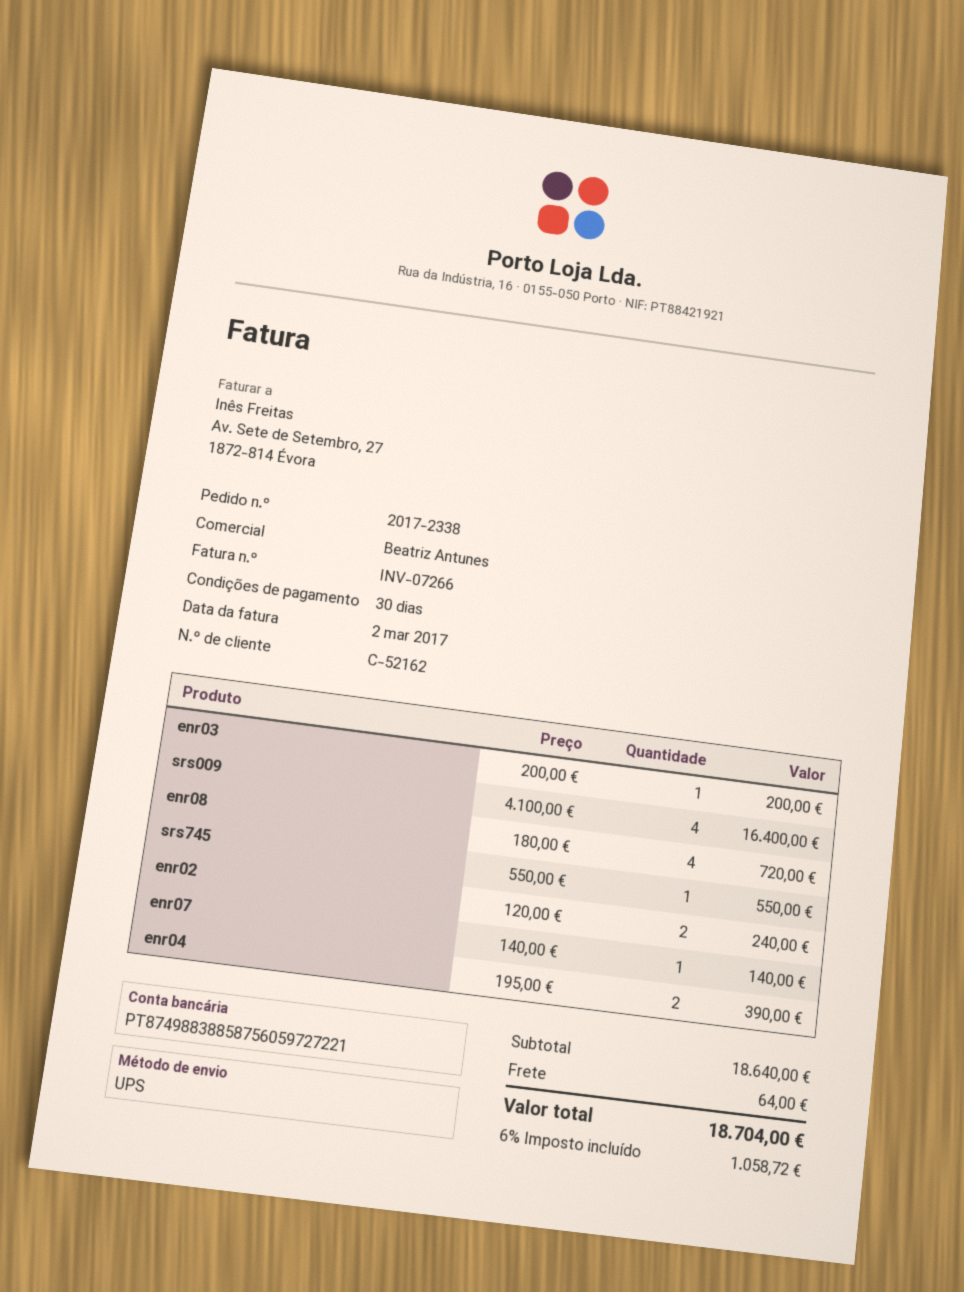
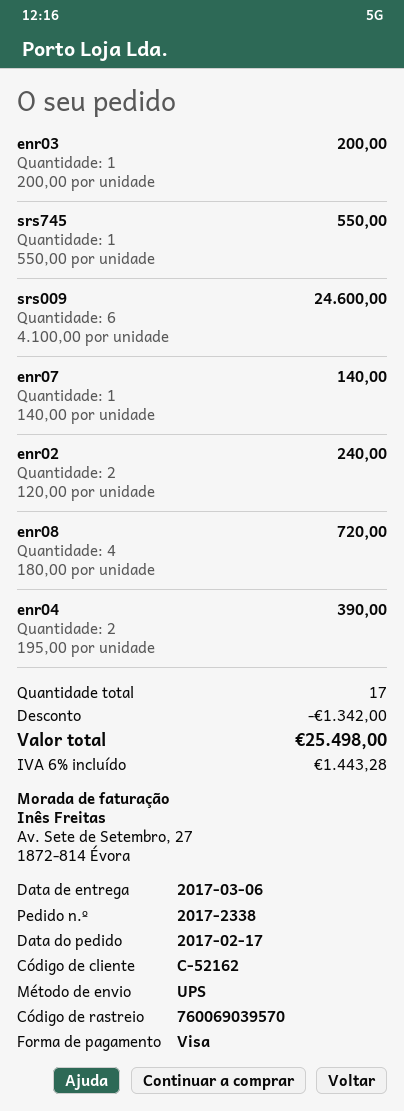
srs009: 4 x 4100.00 = 16400.00 -> 6 x 4100.00 = 24600.00
discount: none -> 1342.00
shipping: 64.00 -> none
tax: 6% = 1058.72 -> 6% = 1443.28
total: 18704.00 -> 25498.00

